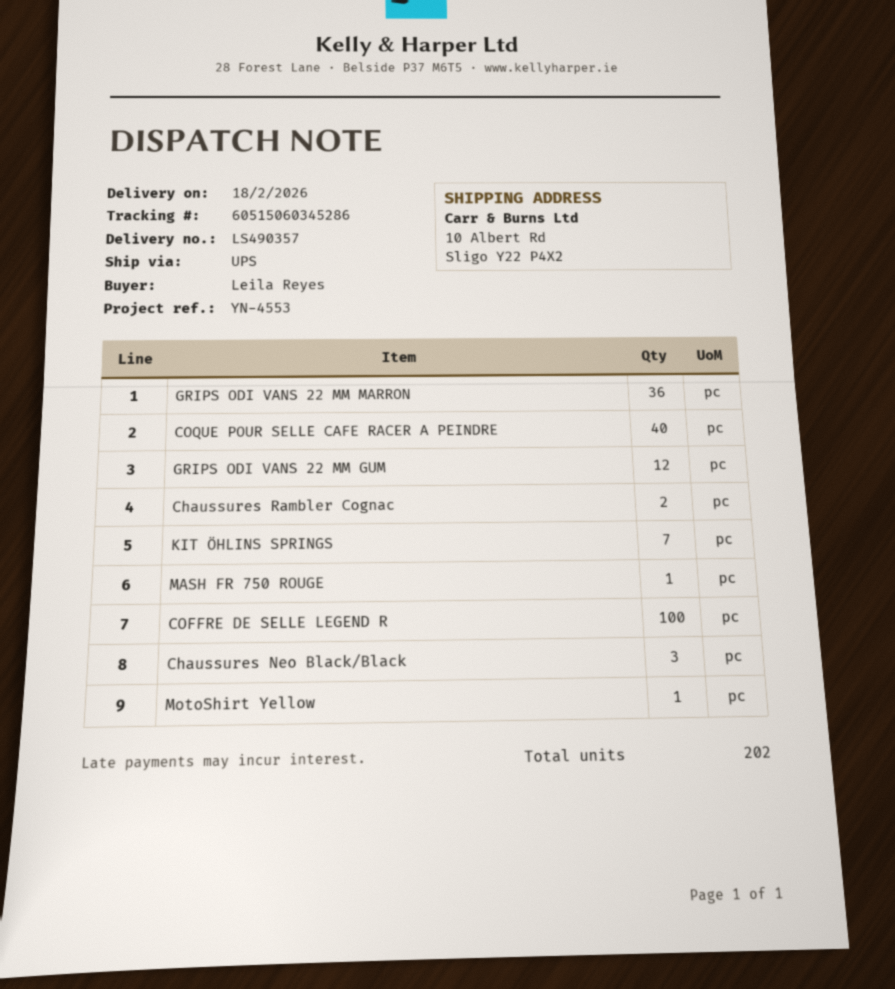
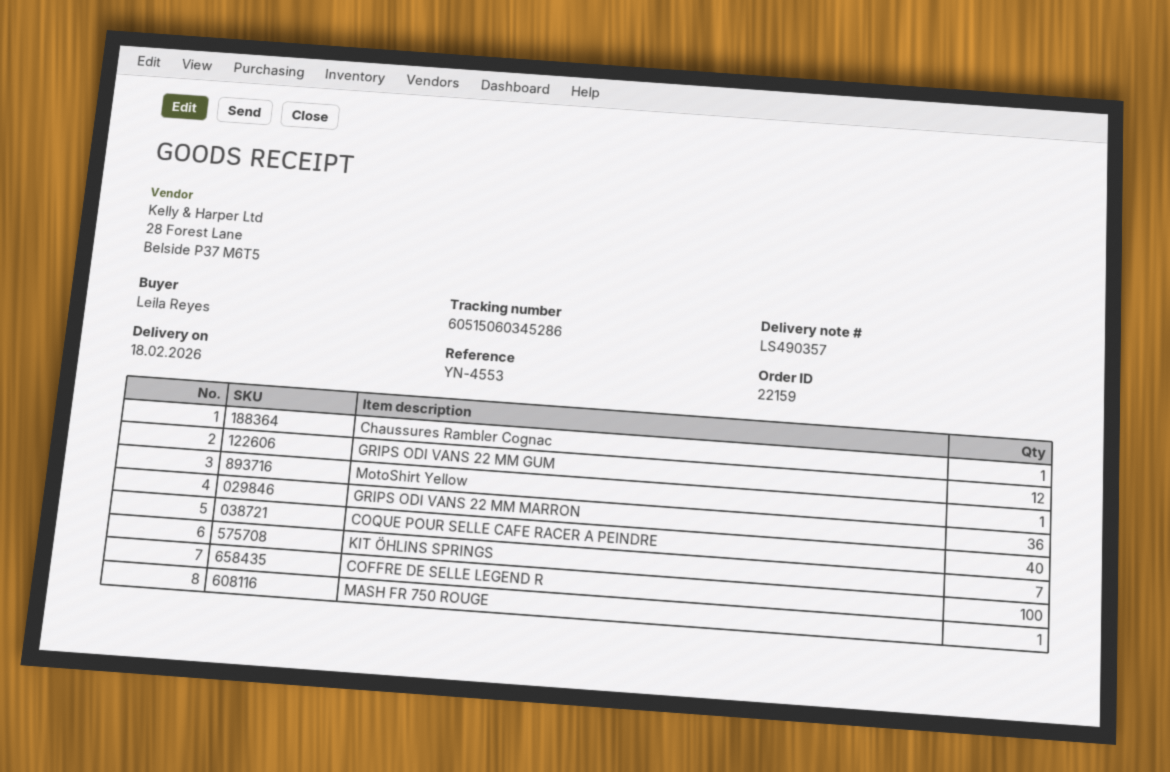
Chaussures Rambler Cognac: 2 -> 1
Chaussures Neo Black/Black: 3 -> none

